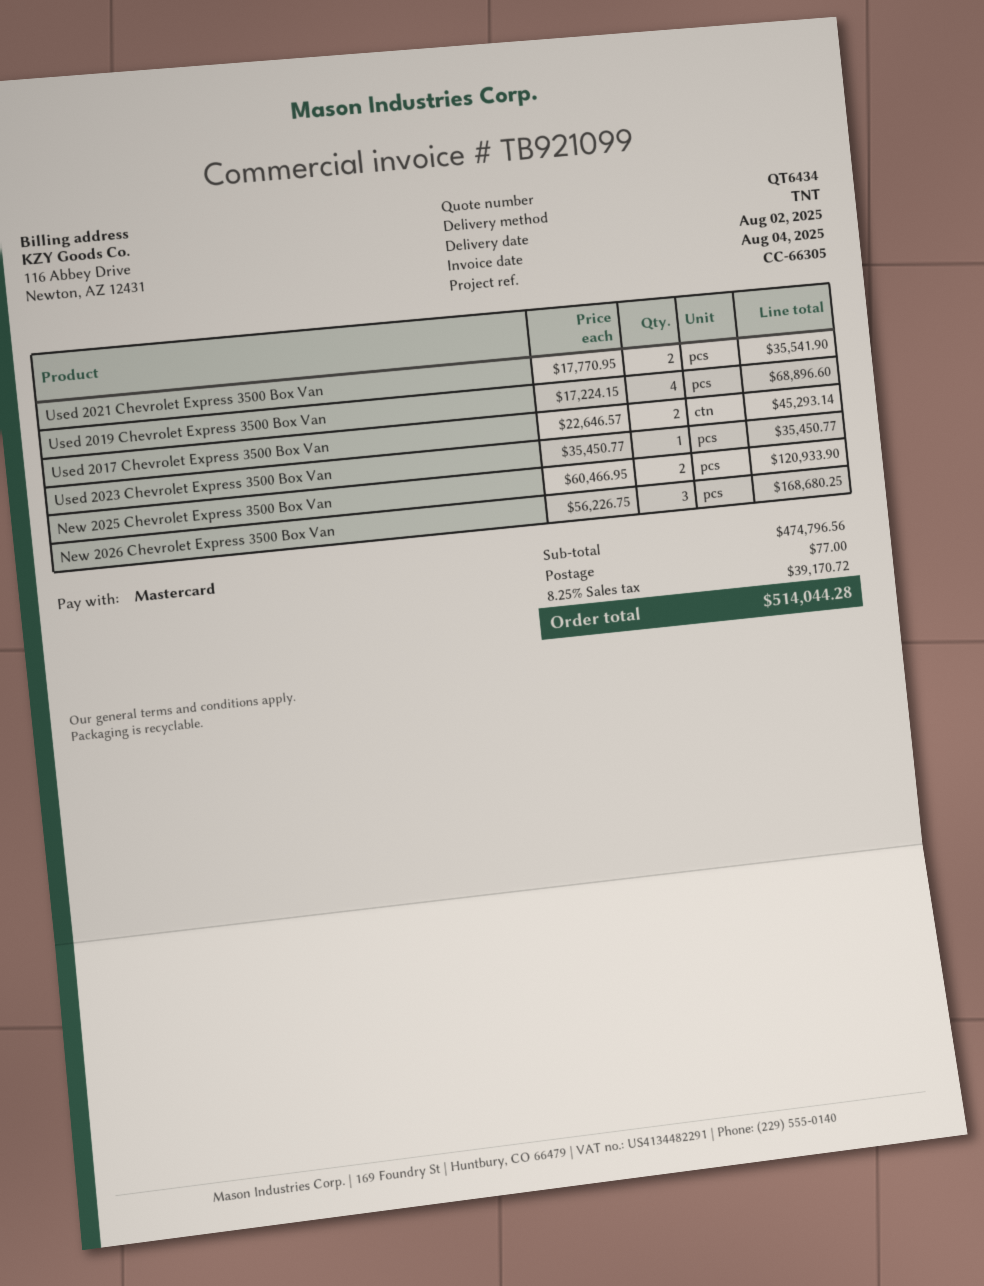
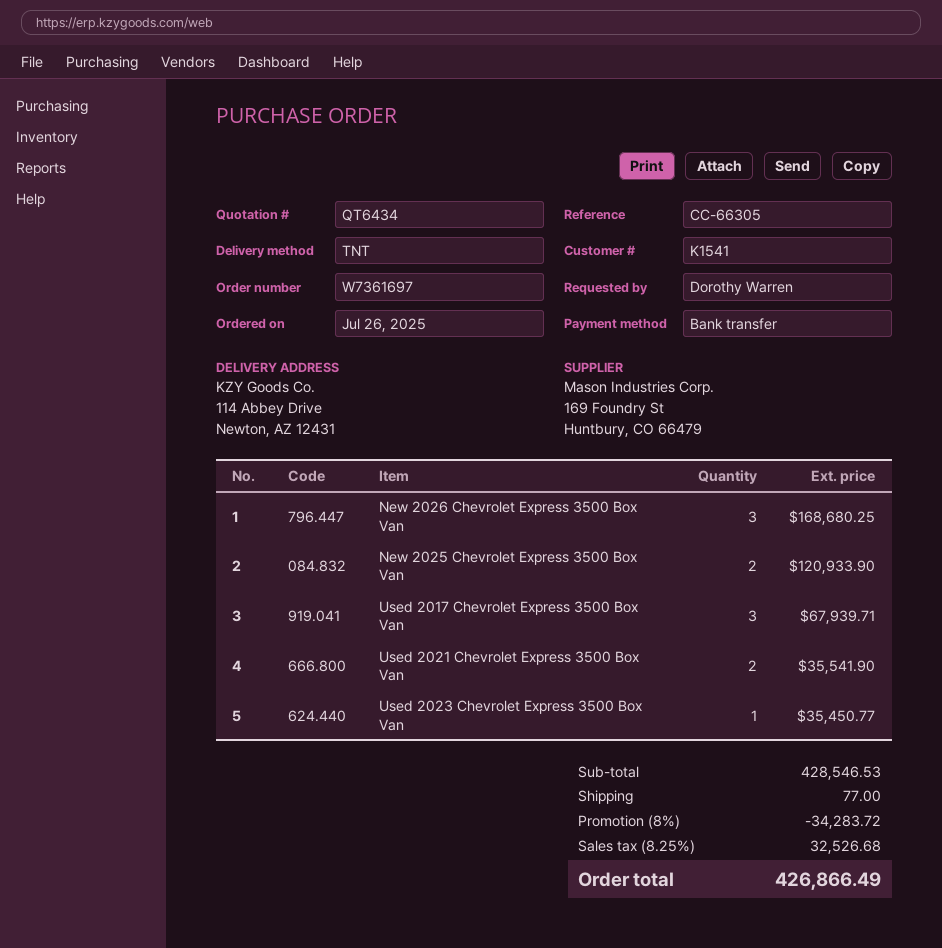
payment method: Mastercard -> bank transfer
Used 2019 Chevrolet Express 3500 Box Van: 4 for 68896.60 -> none
Used 2017 Chevrolet Express 3500 Box Van: 2 for 45293.14 -> 3 for 67939.71
subtotal: 474796.56 -> 428546.53
discount: none -> 8% = 34283.72
tax: 8.25% = 39170.72 -> 8.25% = 32526.68
total: 514044.28 -> 426866.49

